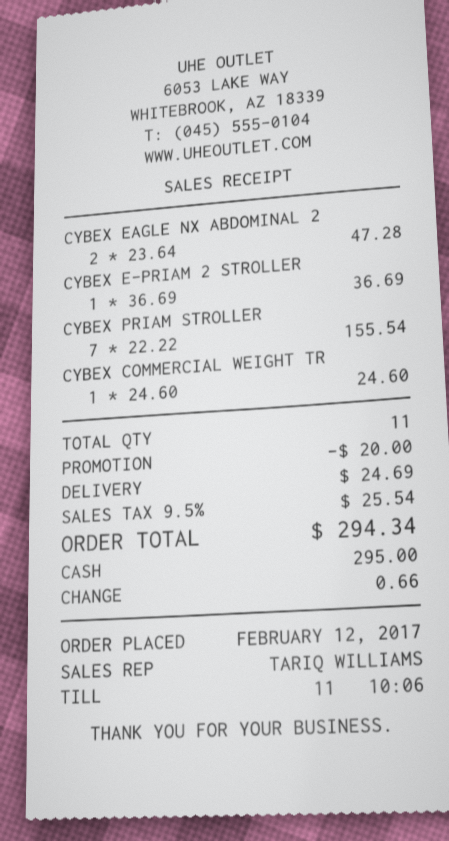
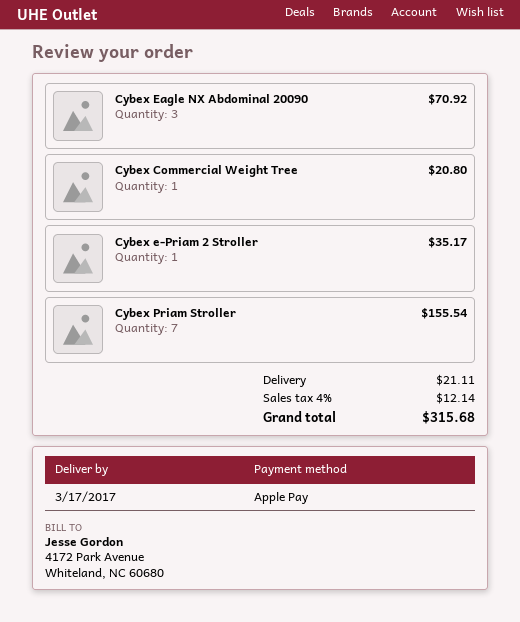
payment method: cash -> Apple Pay
CYBEX EAGLE NX ABDOMINAL 2: 2 for 47.28 -> 3 for 70.92
CYBEX E-PRIAM 2 STROLLER: 1 for 36.69 -> 1 for 35.17
CYBEX COMMERCIAL WEIGHT TR: 1 for 24.60 -> 1 for 20.80
discount: 20.00 -> none
shipping: 24.69 -> 21.11
tax: 9.5% = 25.54 -> 4% = 12.14
total: 294.34 -> 315.68

